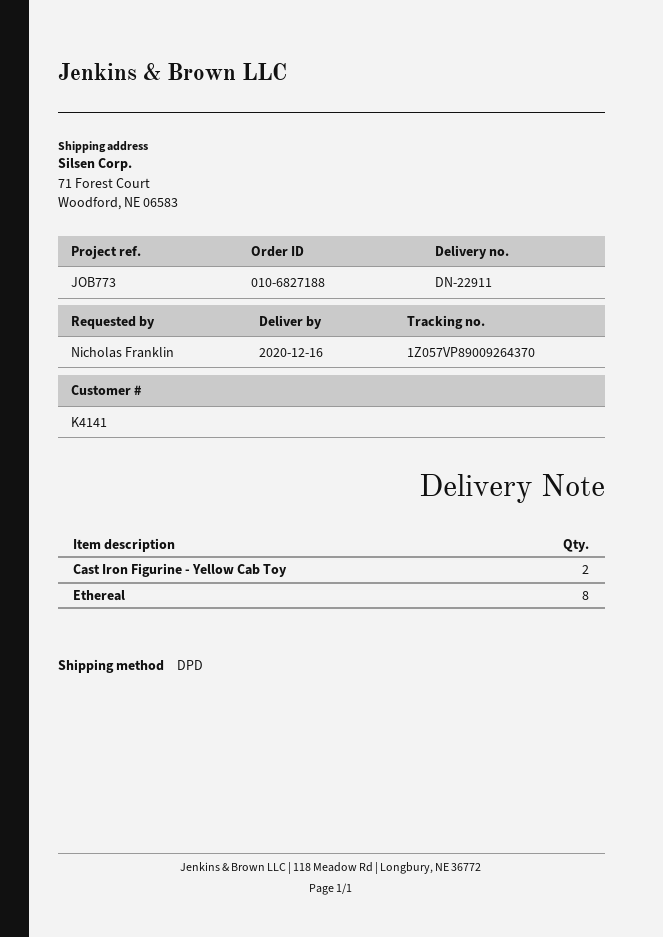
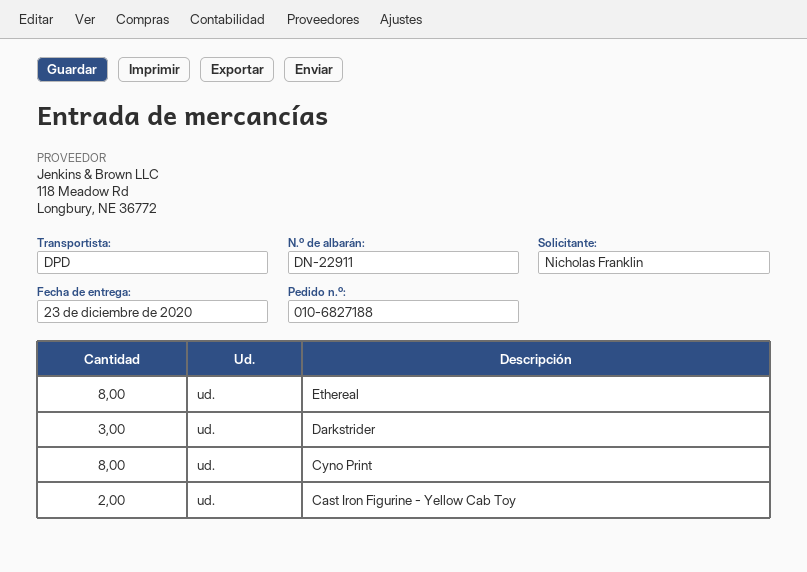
delivery date: 2020-12-16 -> 2020-12-23
Darkstrider: none -> 3
Cyno Print: none -> 8

